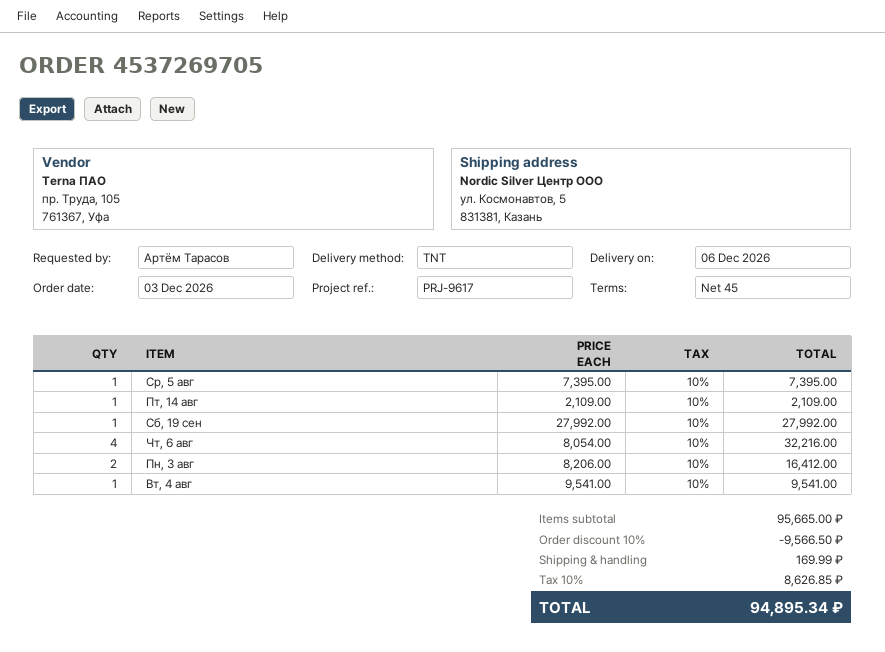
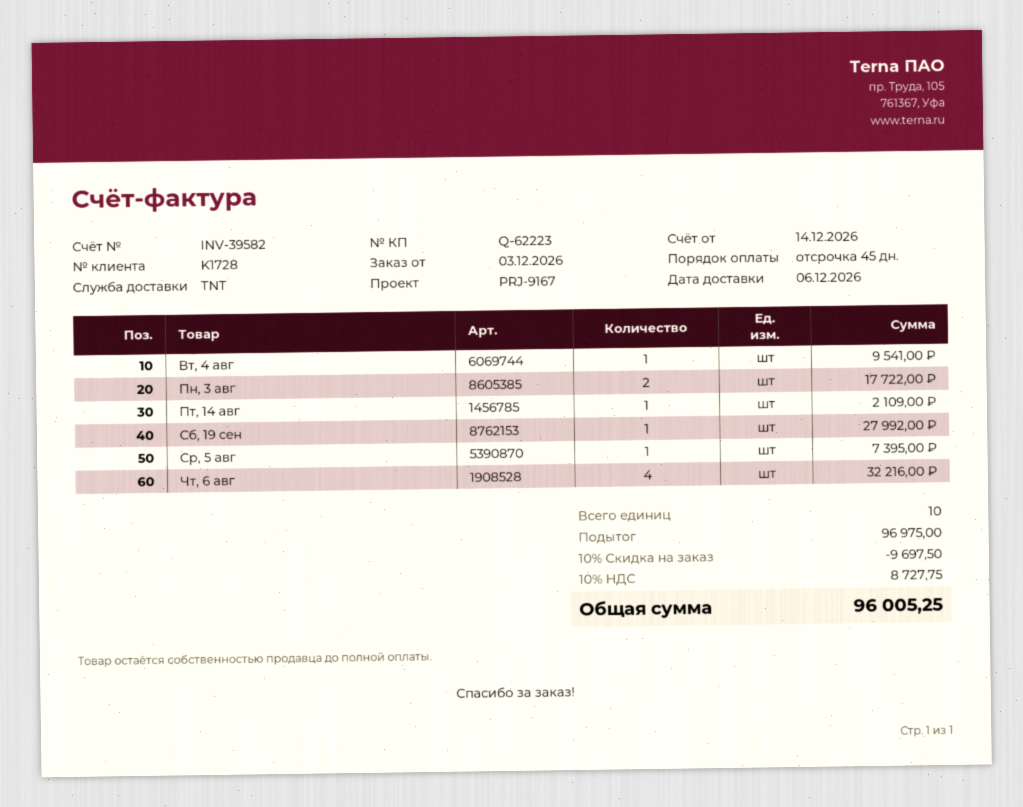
reference: PRJ-9617 -> PRJ-9167
Пн, 3 авг: 2 for 16412.00 -> 2 for 17722.00
subtotal: 95665.00 -> 96975.00
discount: 10% = 9566.50 -> 10% = 9697.50
shipping: 169.99 -> none
tax: 10% = 8626.85 -> 10% = 8727.75
total: 94895.34 -> 96005.25

